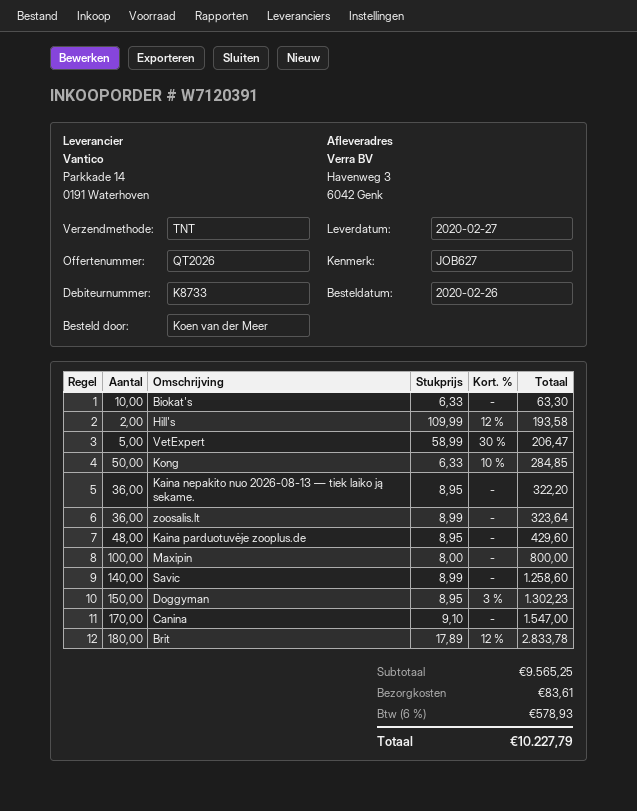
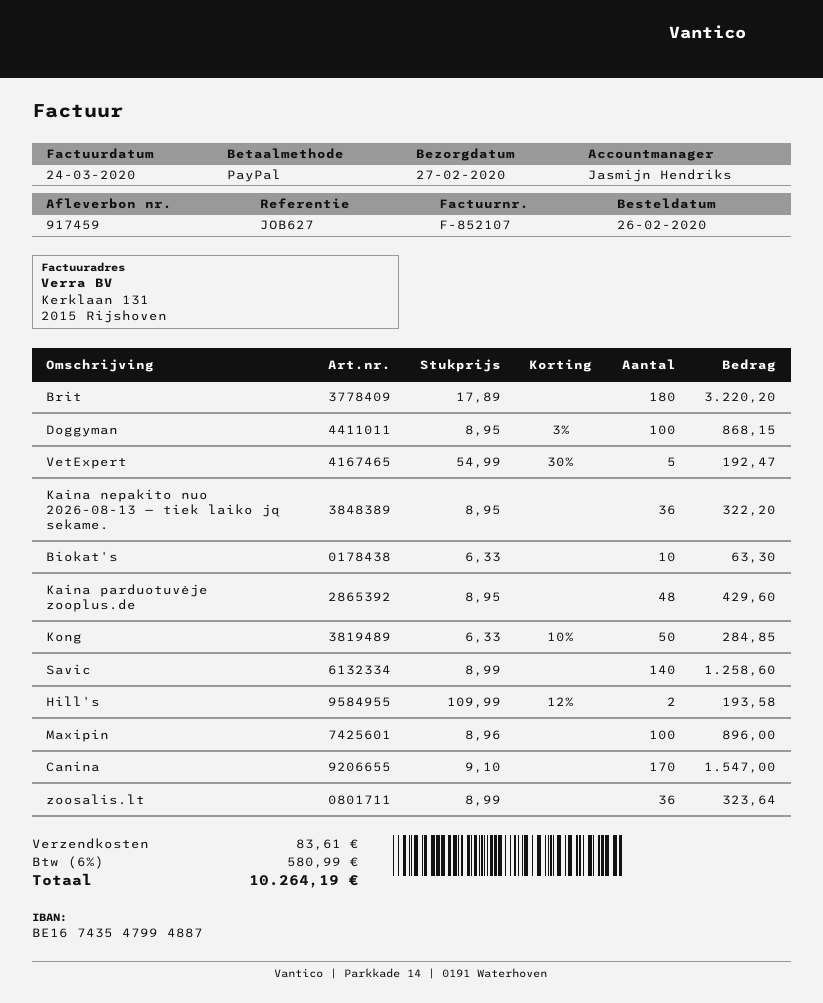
VetExpert: 5 x 58.99 - 30% = 206.47 -> 5 x 54.99 - 30% = 192.47
Maxipin: 100 x 8.00 = 800.00 -> 100 x 8.96 = 896.00
Doggyman: 150 x 8.95 - 3% = 1302.23 -> 100 x 8.95 - 3% = 868.15
Brit: 180 x 17.89 - 12% = 2833.78 -> 180 x 17.89 = 3220.20
tax: 6% = 578.93 -> 6% = 580.99
total: 10227.79 -> 10264.19

